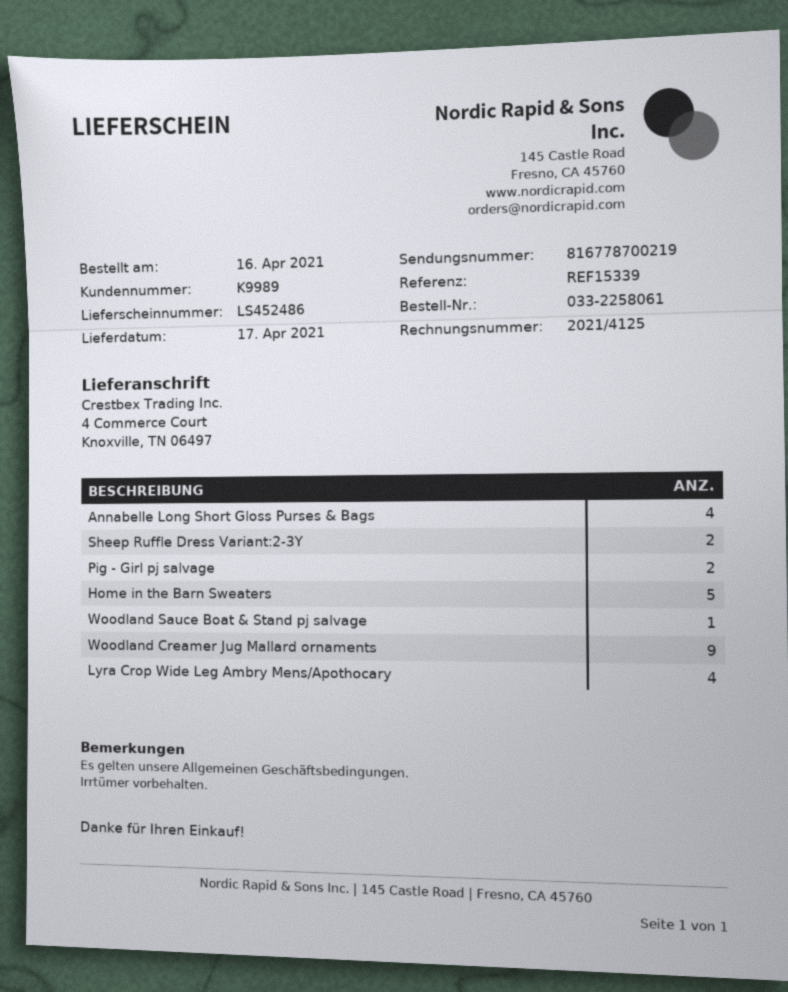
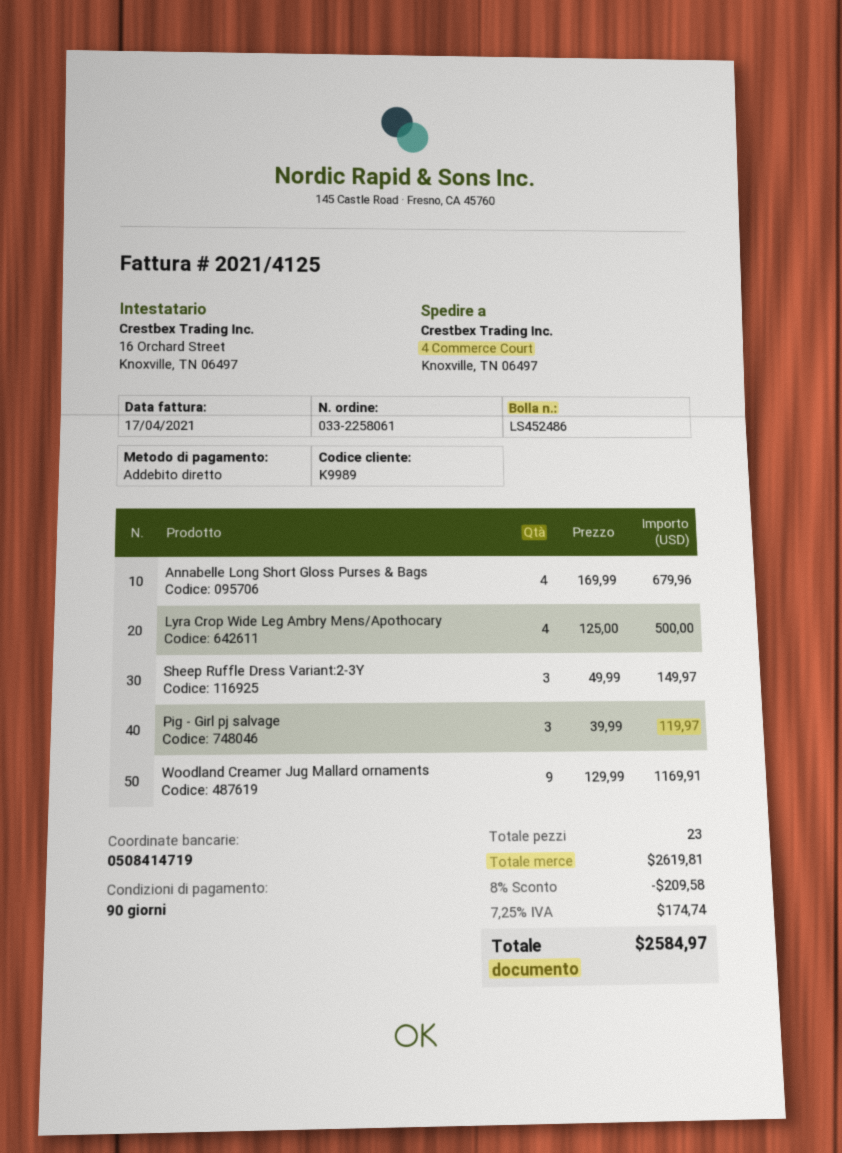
Sheep Ruffle Dress Variant:2-3Y: 2 -> 3
Pig - Girl pj salvage: 2 -> 3
Home in the Barn Sweaters: 5 -> none
Woodland Sauce Boat & Stand pj salvage: 1 -> none

